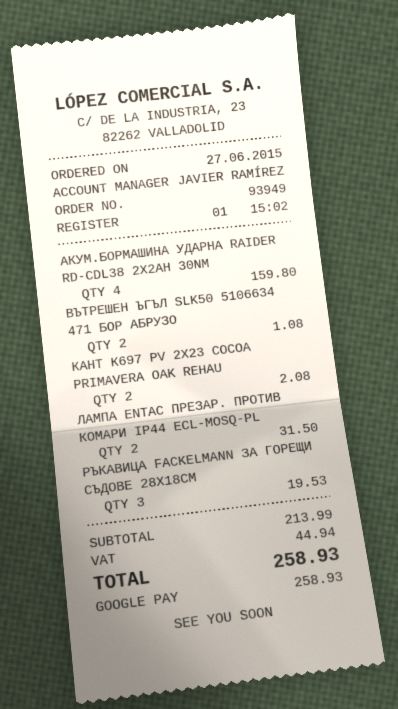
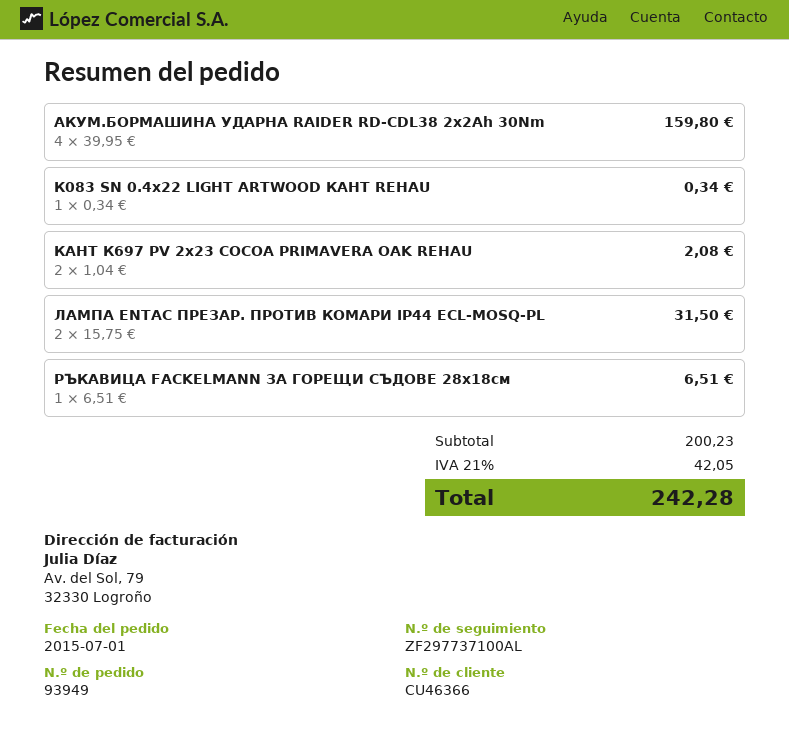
order date: 2015-06-27 -> 2015-07-01
ВЪТРЕШЕН ЪГЪЛ SLK50 5106634 471 БОР АБРУЗО: 2 for 1.08 -> none
РЪКАВИЦА FACKELMANN ЗА ГОРЕЩИ СЪДОВЕ 28X18СМ: 3 for 19.53 -> 1 for 6.51
К083 SN 0.4х22 LIGHT ARTWOOD КАНТ REHAU: none -> 1 for 0.34
subtotal: 213.99 -> 200.23
tax: 44.94 -> 42.05
total: 258.93 -> 242.28

